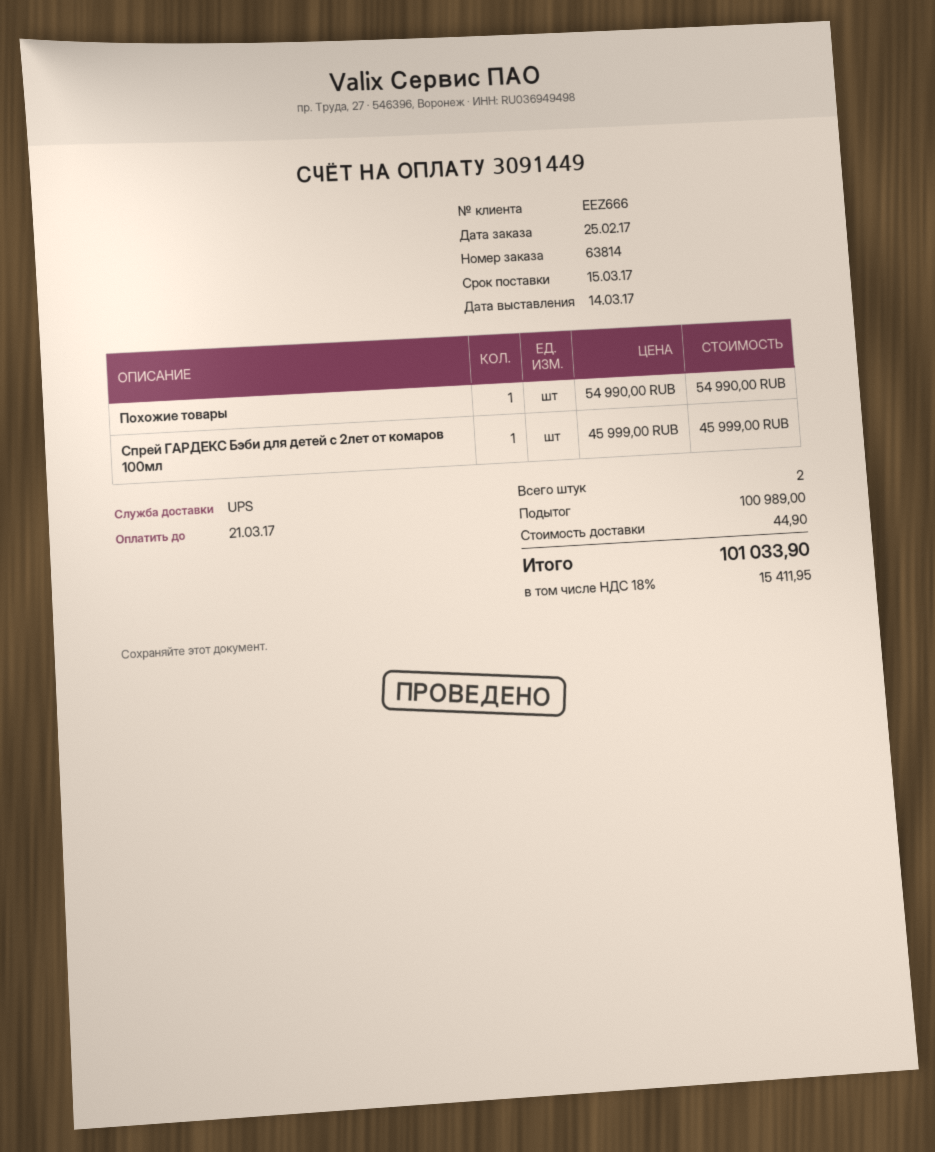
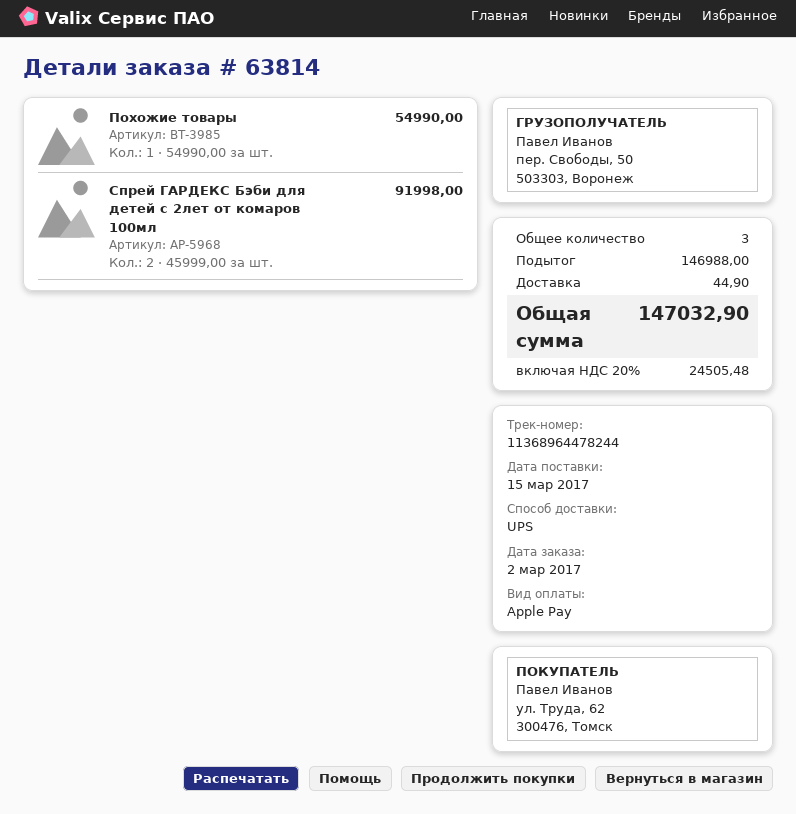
order date: 2017-02-25 -> 2017-03-02
Спрей ГАРДЕКС Бэби для детей с 2лет от комаров 100мл: 1 x 45999.00 = 45999.00 -> 2 x 45999.00 = 91998.00
total quantity: 2 -> 3
subtotal: 100989.00 -> 146988.00
tax: 18% = 15411.95 -> 20% = 24505.48
total: 101033.90 -> 147032.90

